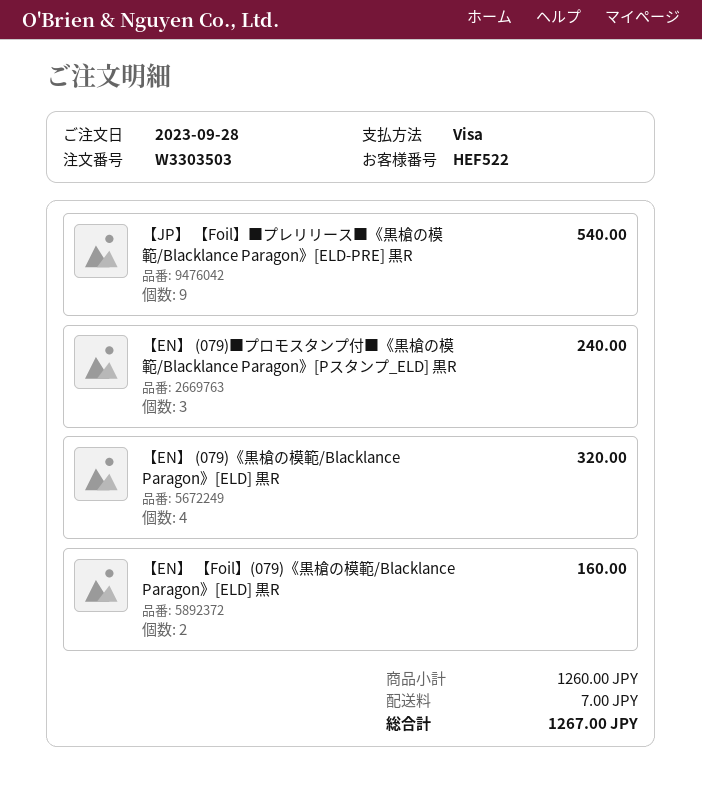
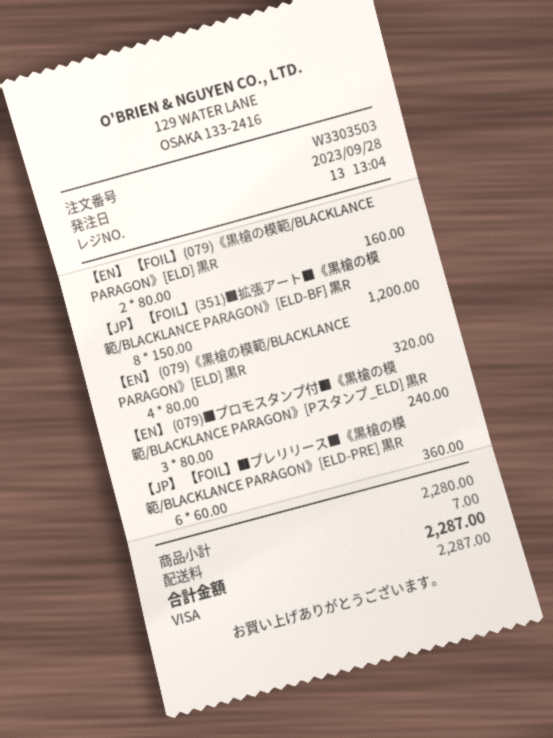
【JP】 【Foil】■プレリリース■《黒槍の模範/Blacklance Paragon》[ELD-PRE] 黒R: 9 for 540.00 -> 6 for 360.00
【JP】 【FOIL】(351)■拡張アート■《黒槍の模範/BLACKLANCE PARAGON》[ELD-BF] 黒R: none -> 8 for 1200.00
subtotal: 1260.00 -> 2280.00
total: 1267.00 -> 2287.00

